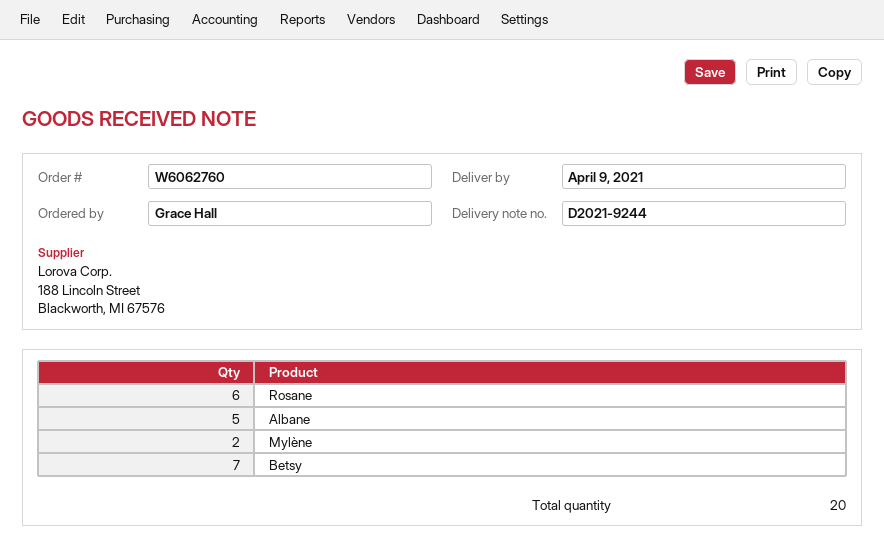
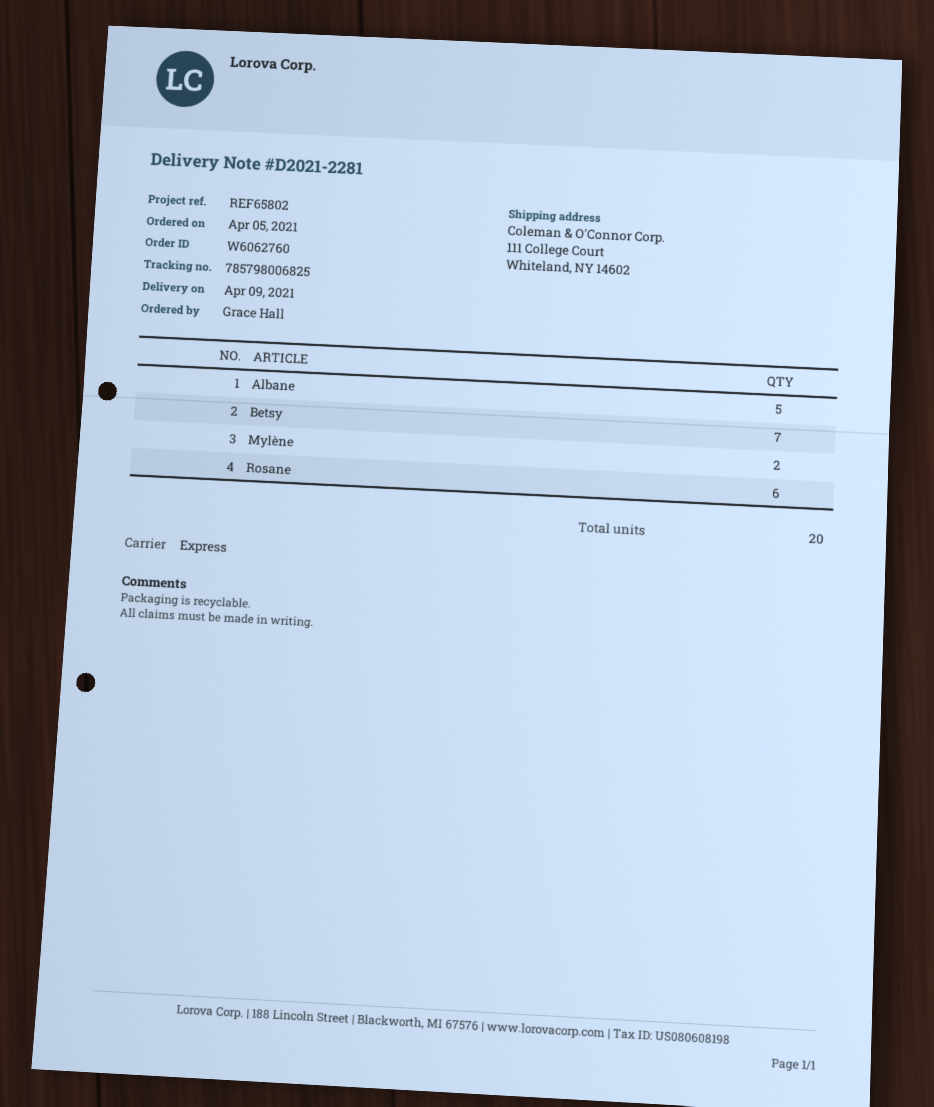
delivery note number: D2021-9244 -> D2021-2281

